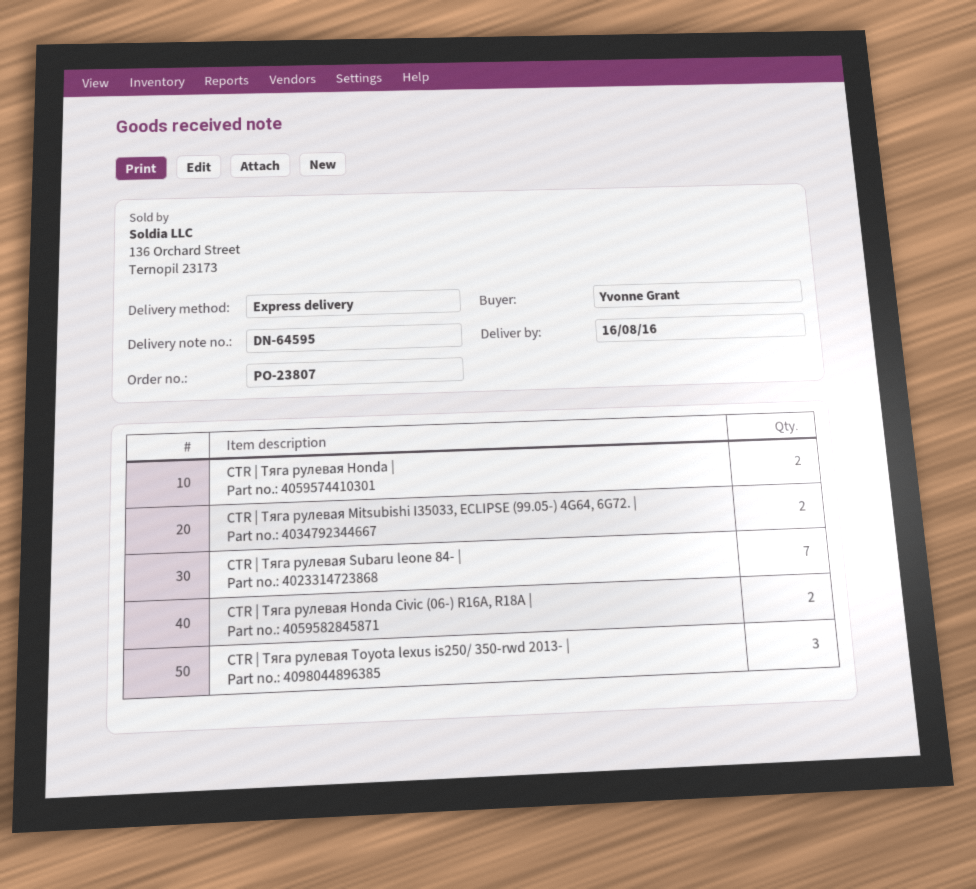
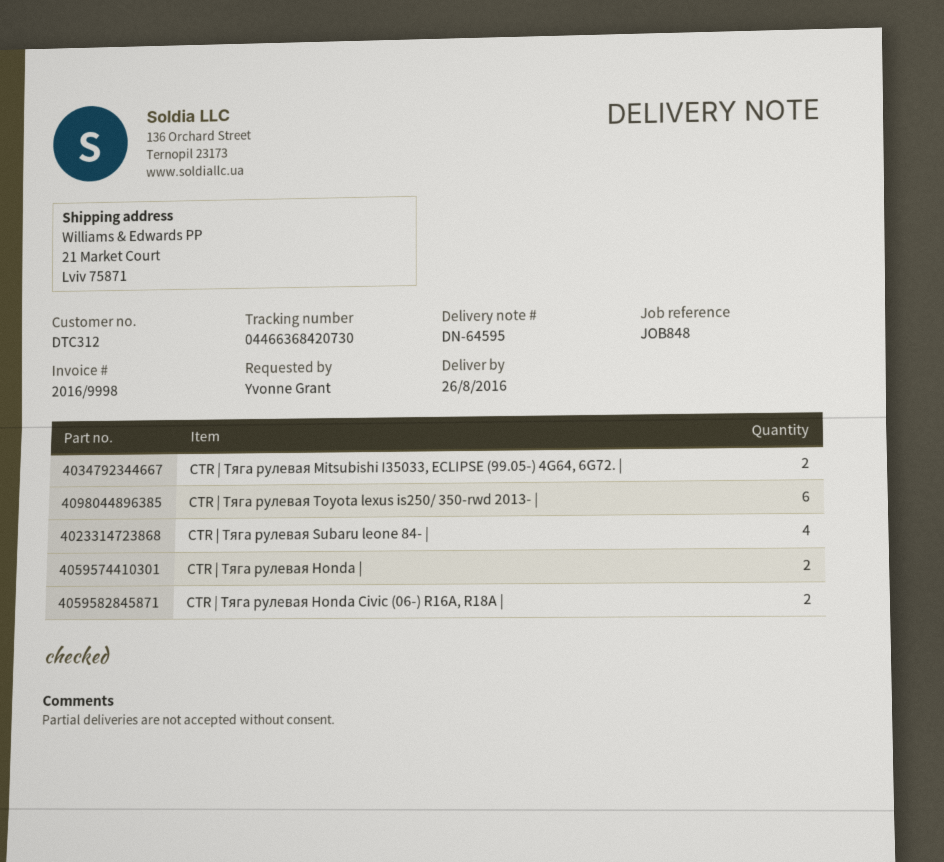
delivery date: 2016-08-16 -> 2016-08-26
CTR | Тяга рулевая Subaru leone 84- |: 7 -> 4
CTR | Тяга рулевая Toyota lexus is250/ 350-rwd 2013- |: 3 -> 6

